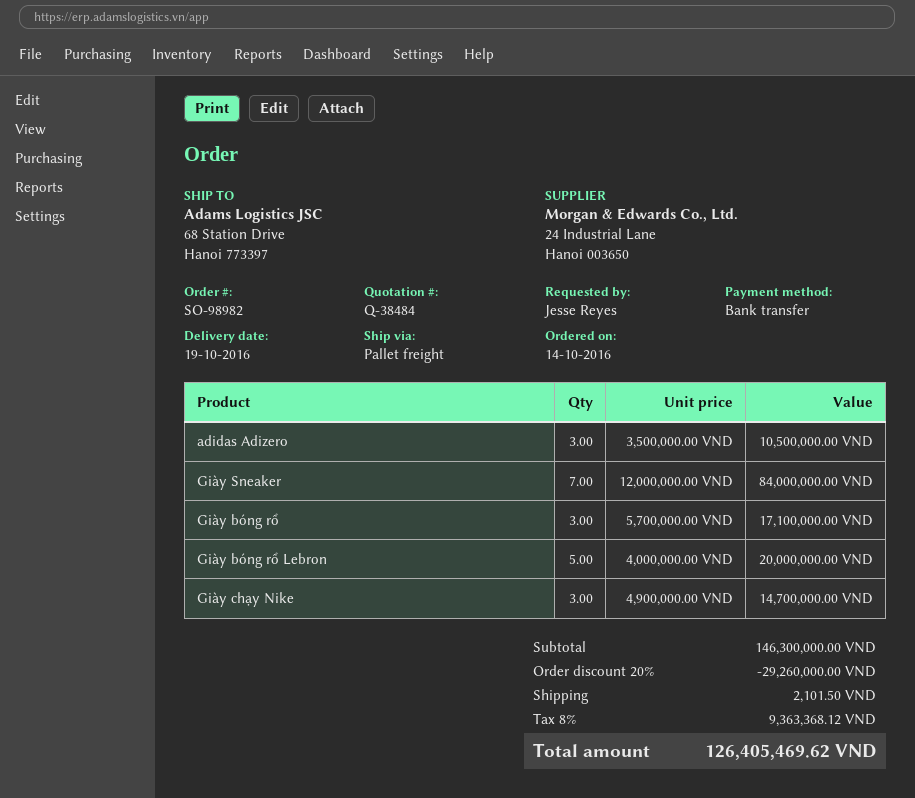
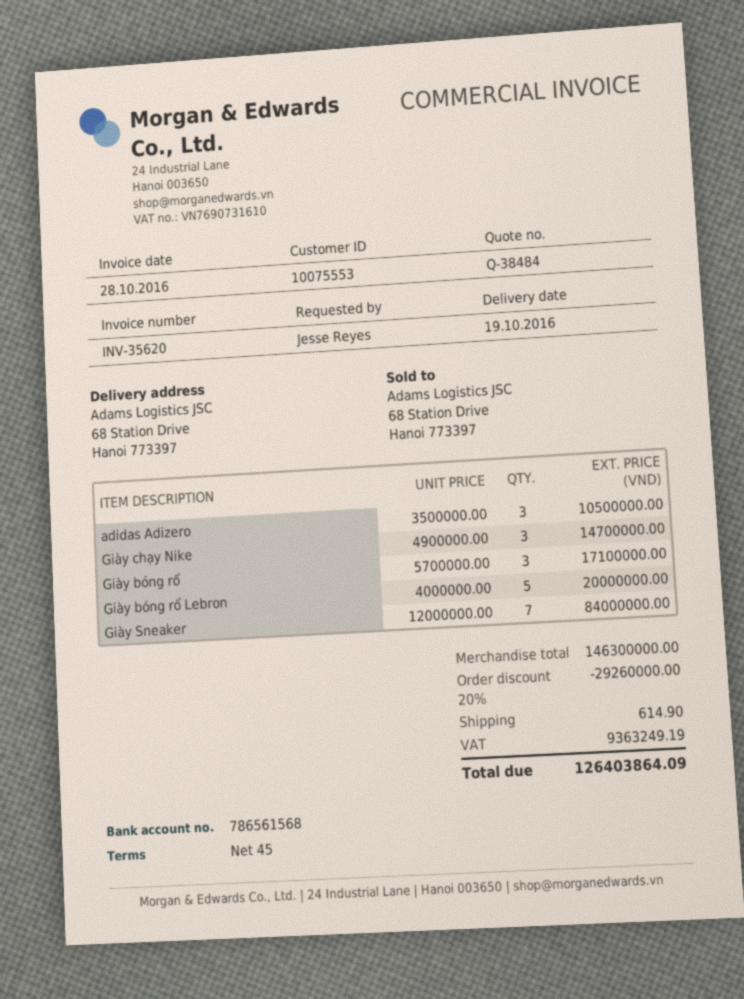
shipping: 2101.50 -> 614.90
tax: 9363368.12 -> 9363249.19
total: 126405469.62 -> 126403864.09

